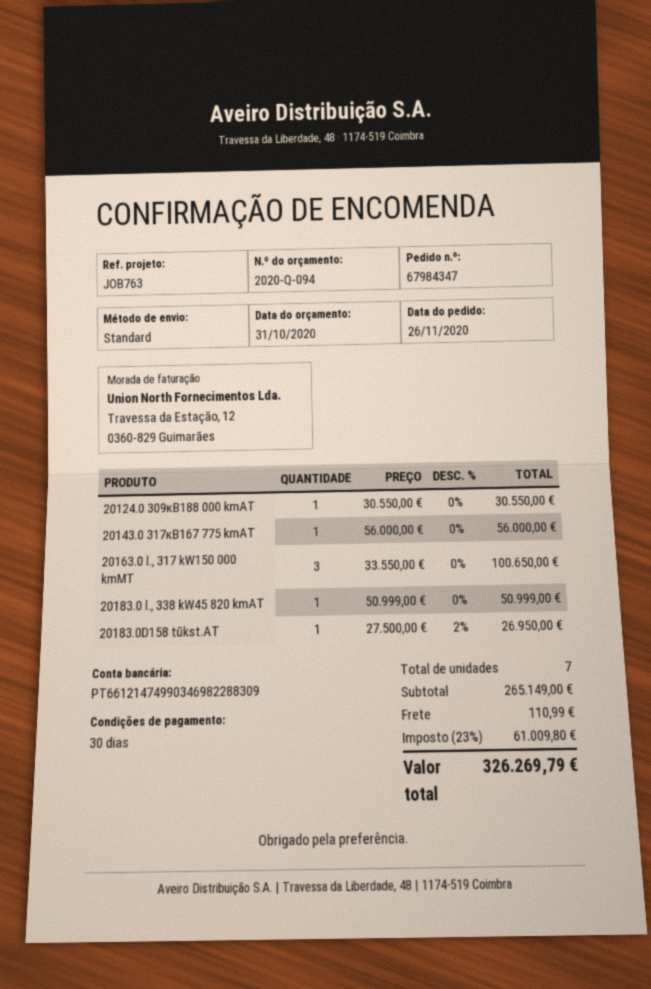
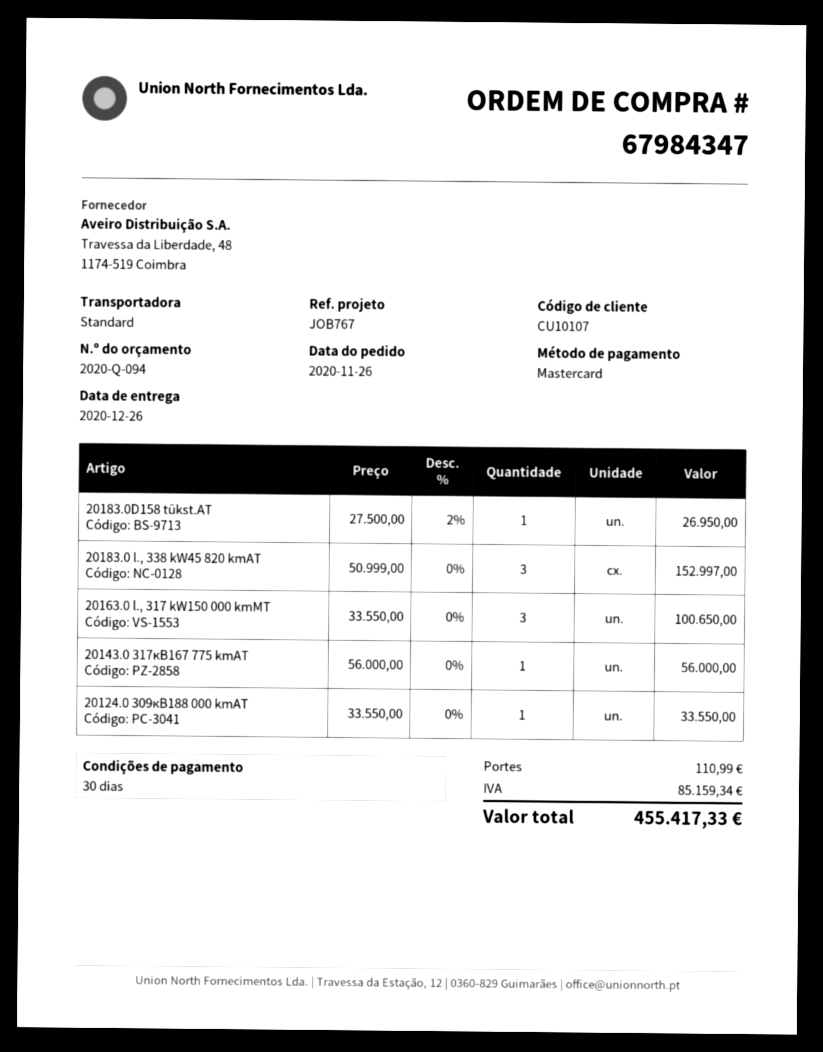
reference: JOB763 -> JOB767
20124.0 309кВ188 000 kmAT: 1 x 30550.00 = 30550.00 -> 1 x 33550.00 = 33550.00
20183.0 l., 338 kW45 820 kmAT: 1 x 50999.00 = 50999.00 -> 3 x 50999.00 = 152997.00
tax: 61009.80 -> 85159.34
total: 326269.79 -> 455417.33

